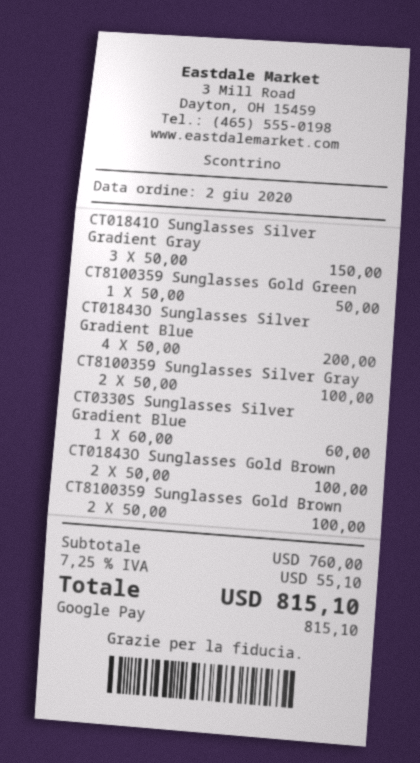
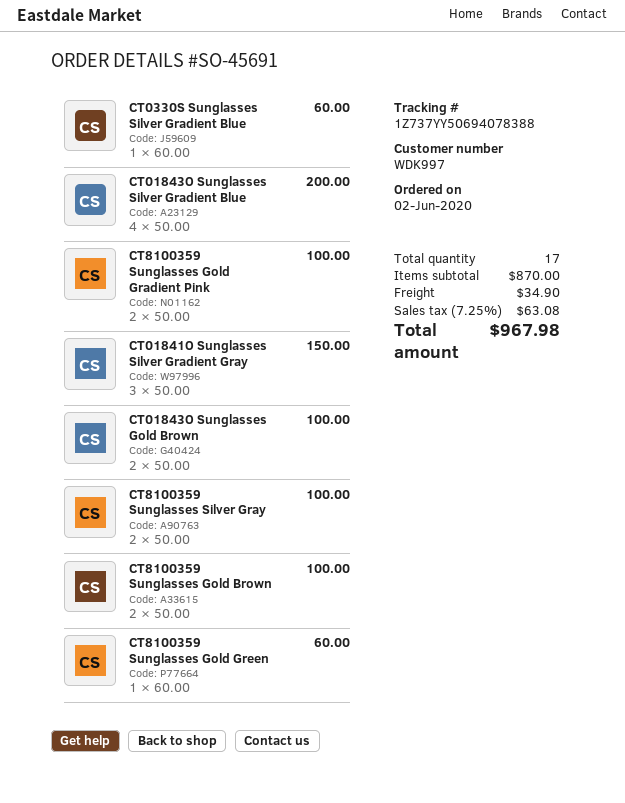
CT8100359 Sunglasses Gold Green: 1 x 50.00 = 50.00 -> 1 x 60.00 = 60.00
CT8100359 Sunglasses Gold Gradient Pink: none -> 2 x 50.00 = 100.00
subtotal: 760.00 -> 870.00
shipping: none -> 34.90
tax: 7.25% = 55.10 -> 7.25% = 63.08
total: 815.10 -> 967.98

